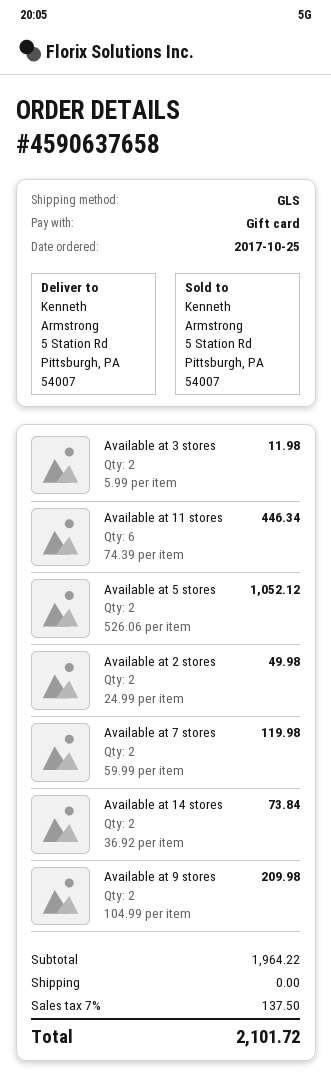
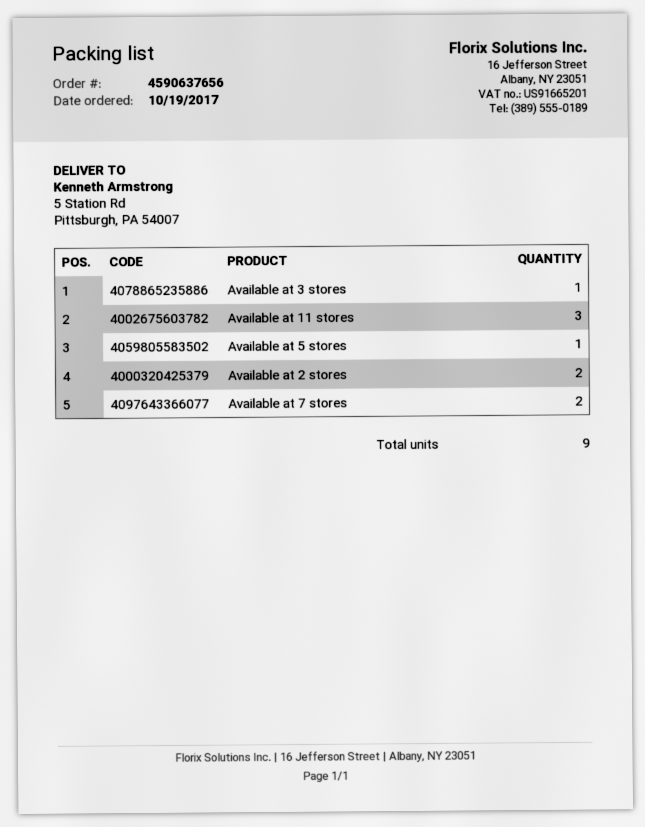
order number: 4590637658 -> 4590637656
order date: 2017-10-25 -> 2017-10-19
Available at 3 stores: 2 -> 1
Available at 11 stores: 6 -> 3
Available at 5 stores: 2 -> 1
Available at 14 stores: 2 -> none
Available at 9 stores: 2 -> none

